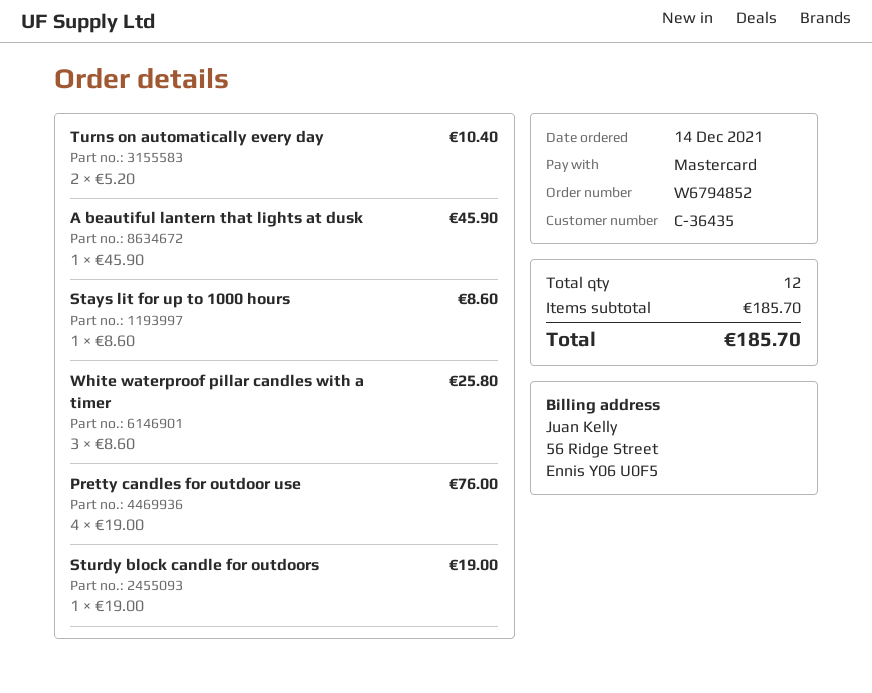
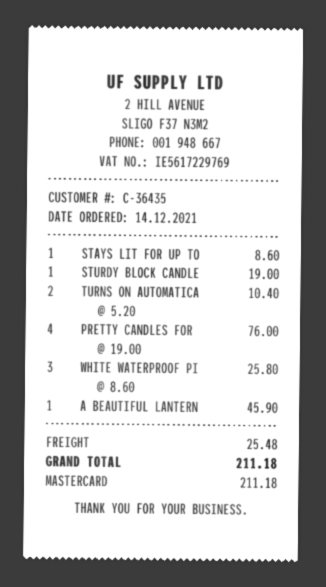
shipping: none -> 25.48
total: 185.70 -> 211.18

